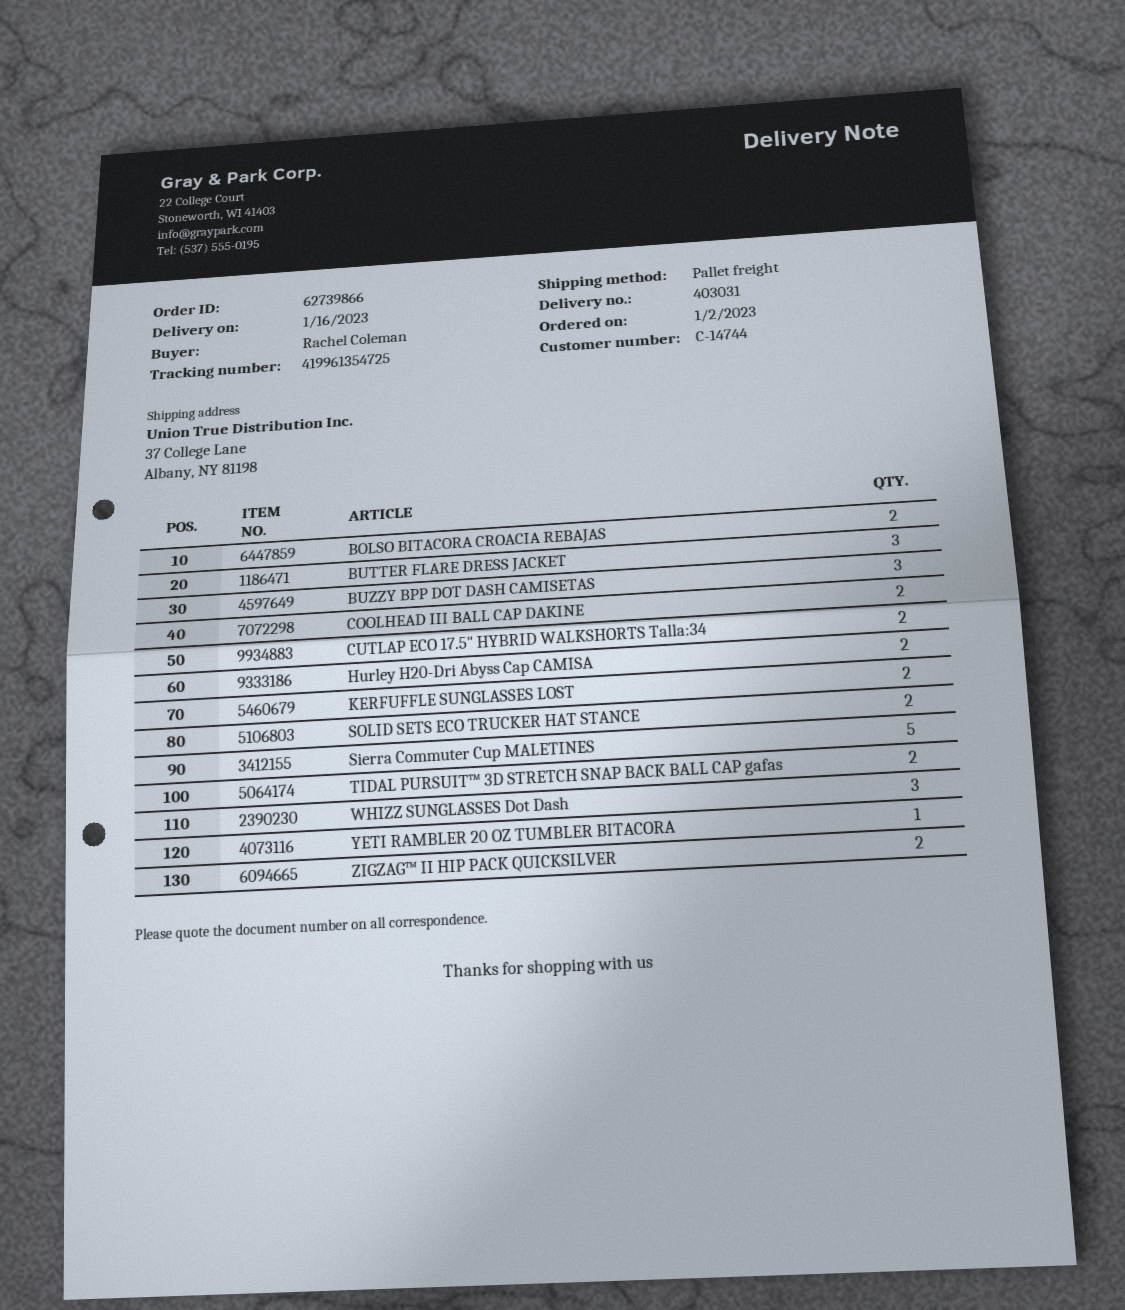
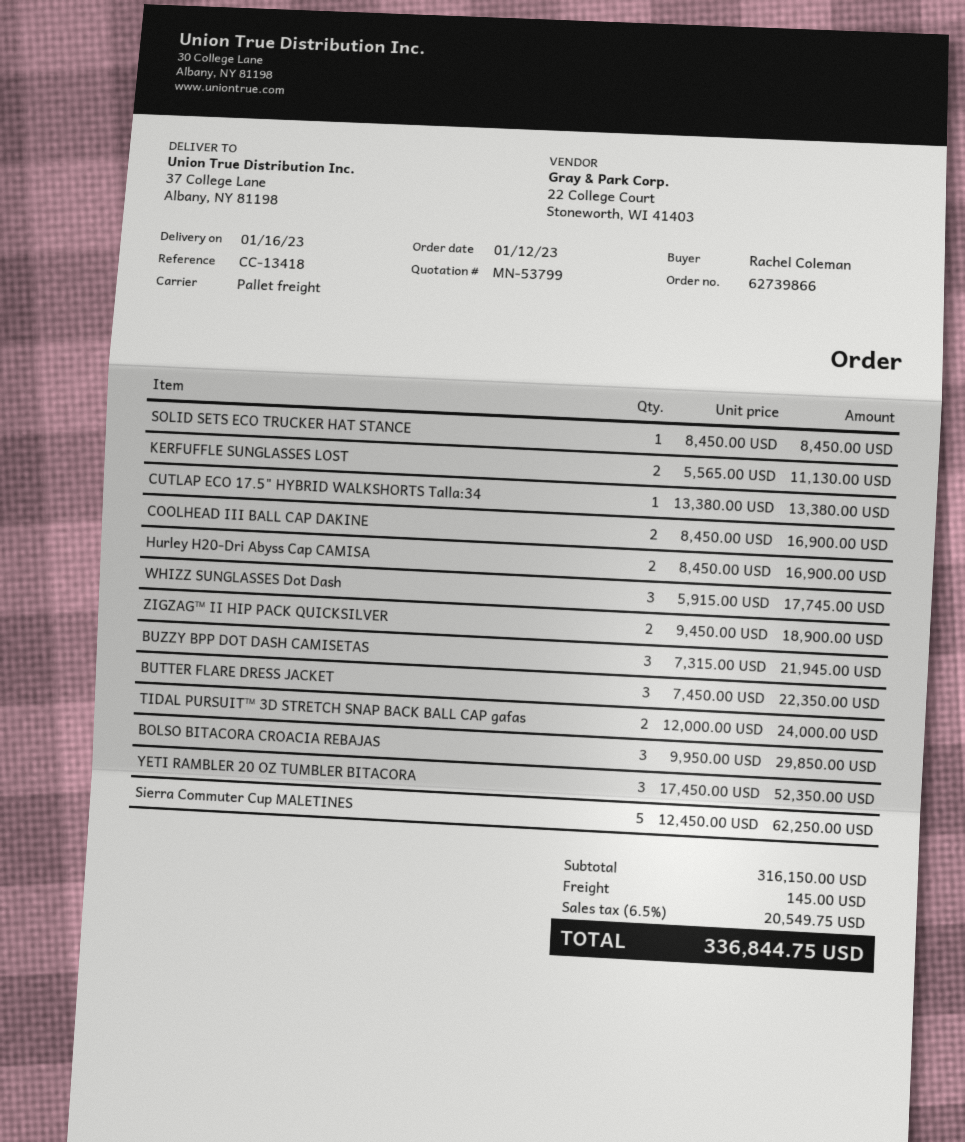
order date: 2023-01-02 -> 2023-01-12
BOLSO BITACORA CROACIA REBAJAS: 2 -> 3
CUTLAP ECO 17.5" HYBRID WALKSHORTS Talla:34: 2 -> 1
SOLID SETS ECO TRUCKER HAT STANCE: 2 -> 1
YETI RAMBLER 20 OZ TUMBLER BITACORA: 1 -> 3

